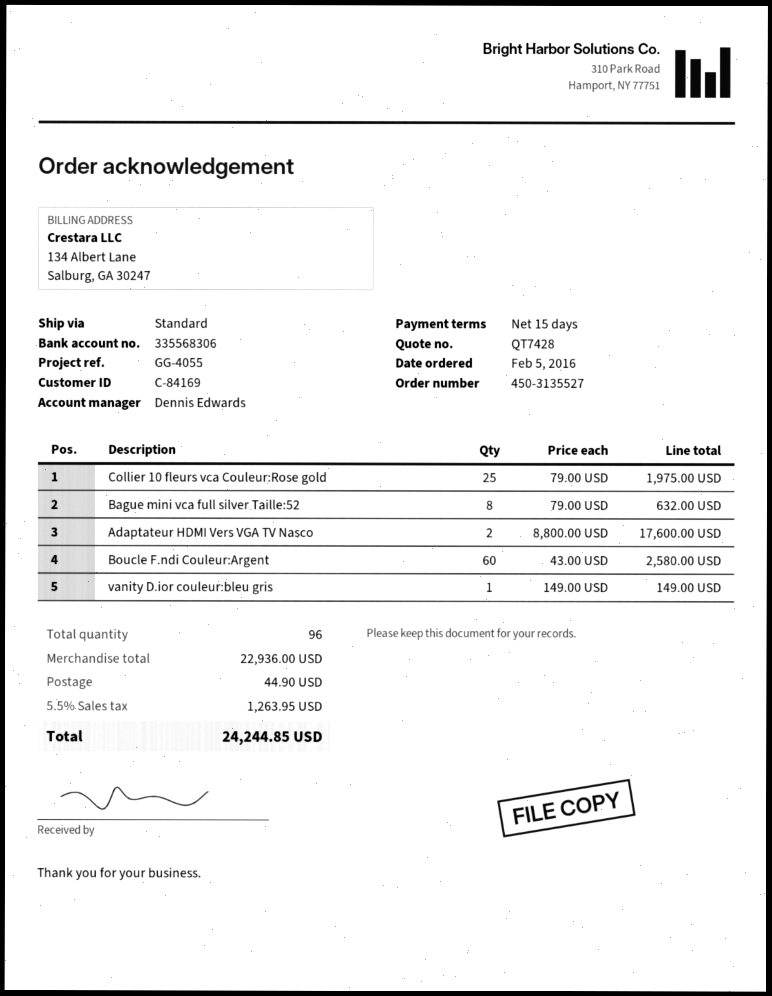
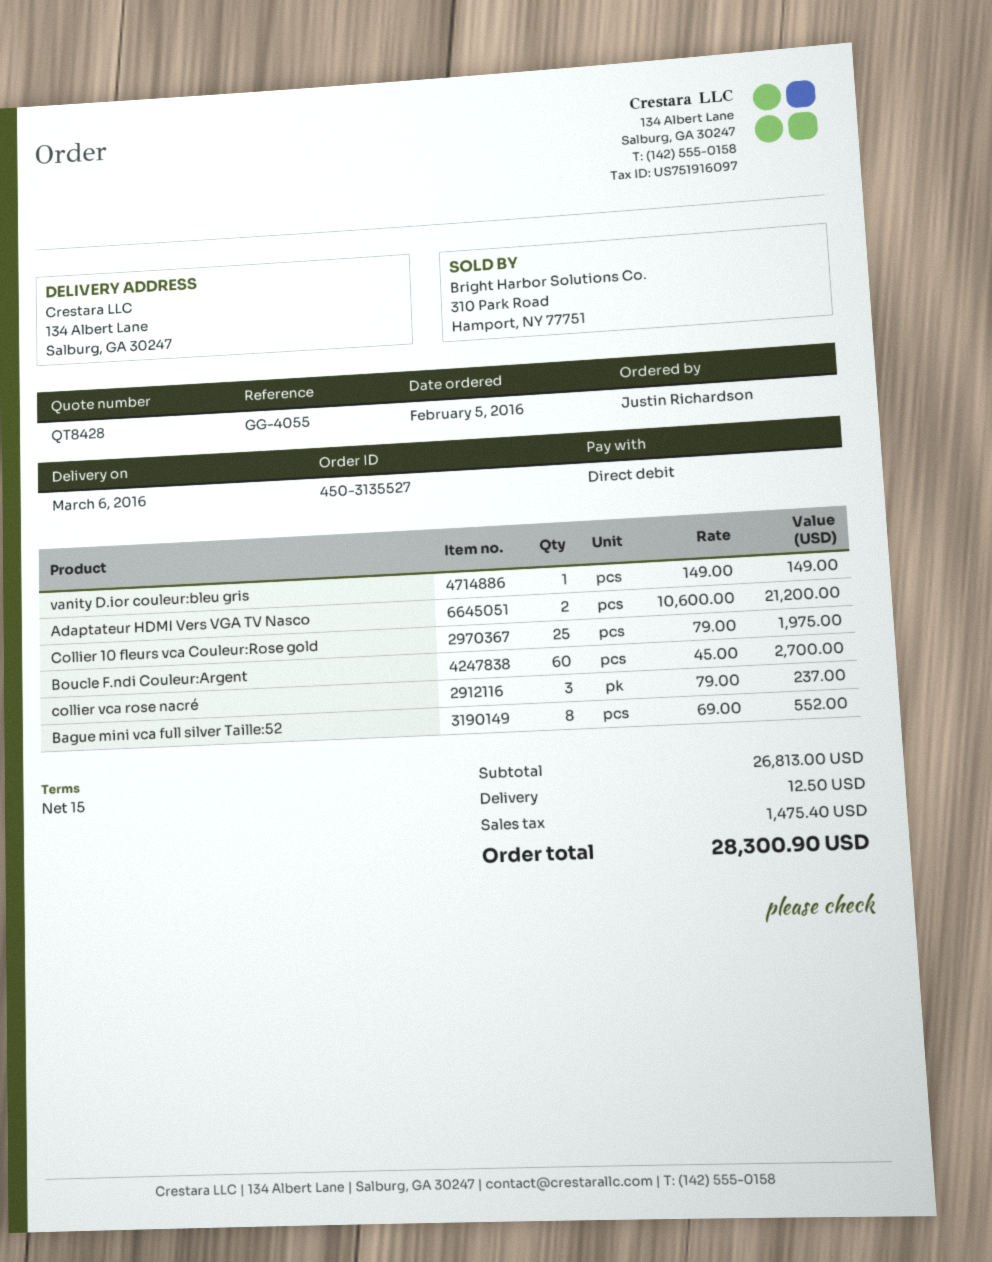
quote number: QT7428 -> QT8428
Bague mini vca full silver Taille:52: 8 x 79.00 = 632.00 -> 8 x 69.00 = 552.00
Adaptateur HDMI Vers VGA TV Nasco: 2 x 8800.00 = 17600.00 -> 2 x 10600.00 = 21200.00
Boucle F.ndi Couleur:Argent: 60 x 43.00 = 2580.00 -> 60 x 45.00 = 2700.00
collier vca rose nacré: none -> 3 x 79.00 = 237.00
subtotal: 22936.00 -> 26813.00
shipping: 44.90 -> 12.50
tax: 1263.95 -> 1475.40
total: 24244.85 -> 28300.90

